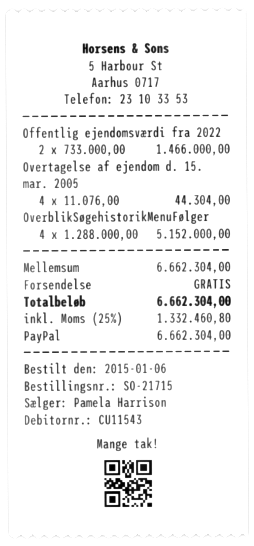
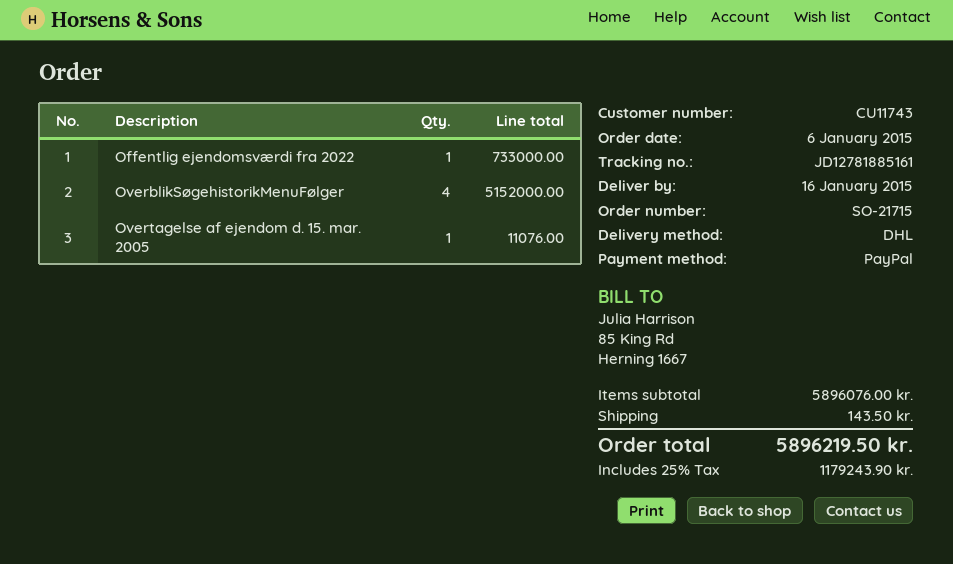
customer number: CU11543 -> CU11743
Offentlig ejendomsværdi fra 2022: 2 for 1466000.00 -> 1 for 733000.00
Overtagelse af ejendom d. 15. mar. 2005: 4 for 44304.00 -> 1 for 11076.00
subtotal: 6662304.00 -> 5896076.00
shipping: 0.00 -> 143.50
tax: 25% = 1332460.80 -> 25% = 1179243.90
total: 6662304.00 -> 5896219.50

